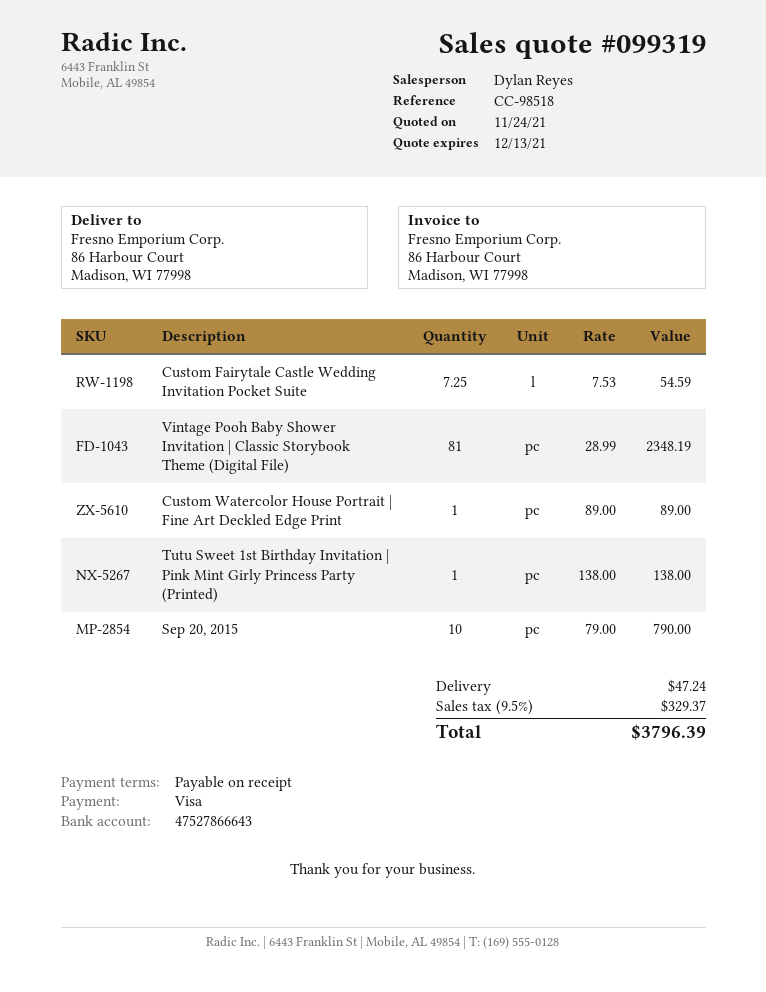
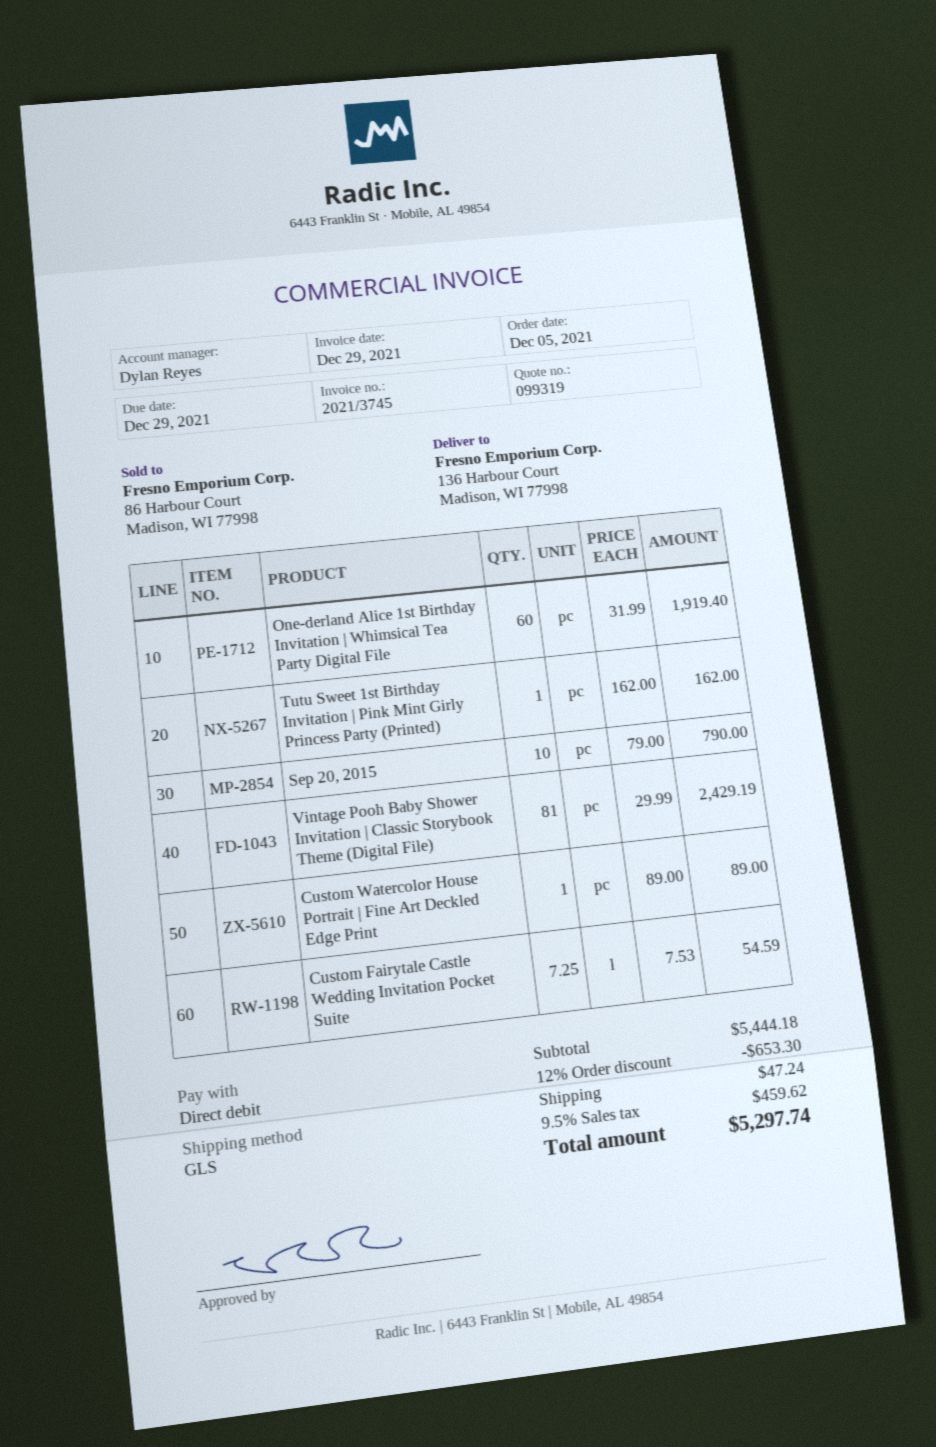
payment method: Visa -> direct debit
ship to: 86 Harbour Court, Madison, WI 77998 -> 136 Harbour Court, Madison, WI 77998
Vintage Pooh Baby Shower Invitation | Classic Storybook Theme (Digital File): 81 x 28.99 = 2348.19 -> 81 x 29.99 = 2429.19
Tutu Sweet 1st Birthday Invitation | Pink Mint Girly Princess Party (Printed): 1 x 138.00 = 138.00 -> 1 x 162.00 = 162.00
One-derland Alice 1st Birthday Invitation | Whimsical Tea Party Digital File: none -> 60 x 31.99 = 1919.40
discount: none -> 12% = 653.30
tax: 9.5% = 329.37 -> 9.5% = 459.62
total: 3796.39 -> 5297.74

